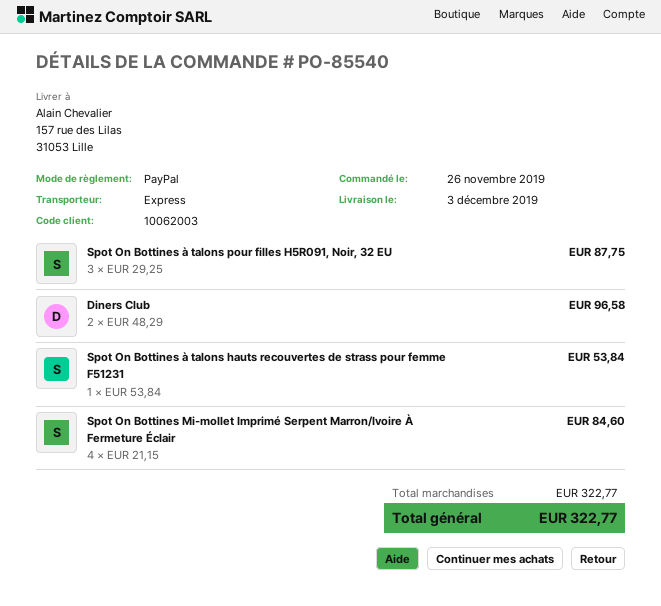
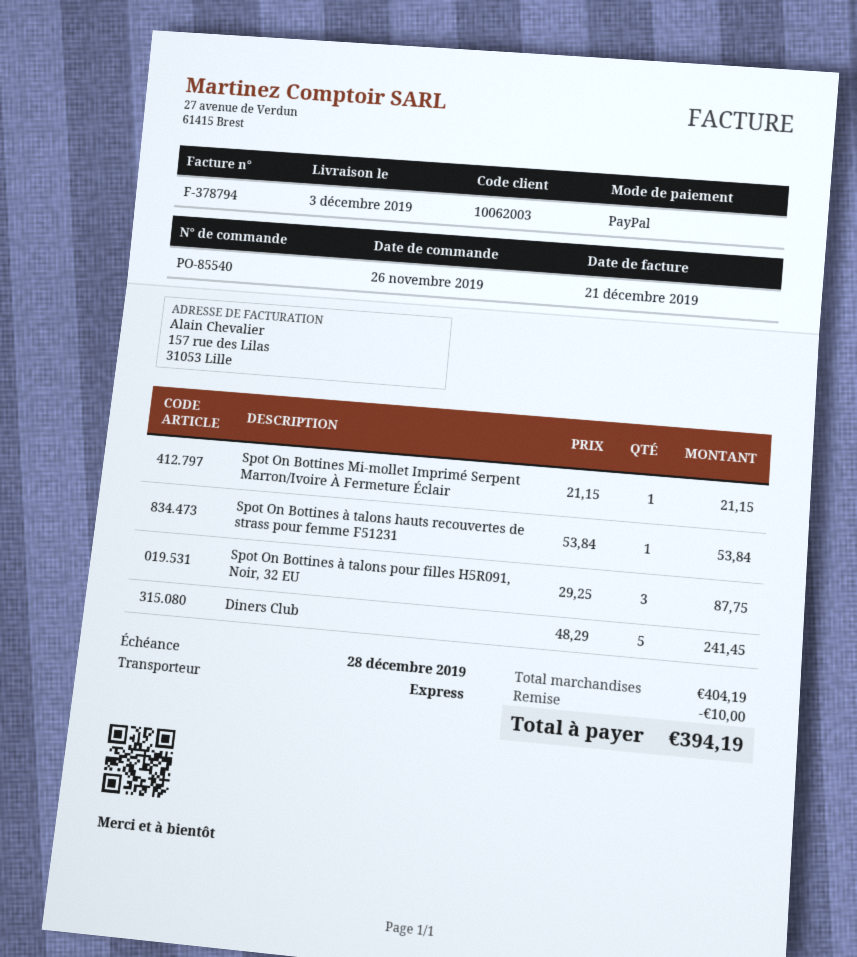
Diners Club: 2 x 48.29 = 96.58 -> 5 x 48.29 = 241.45
Spot On Bottines Mi-mollet Imprimé Serpent Marron/Ivoire À Fermeture Éclair: 4 x 21.15 = 84.60 -> 1 x 21.15 = 21.15
subtotal: 322.77 -> 404.19
discount: none -> 10.00
total: 322.77 -> 394.19

